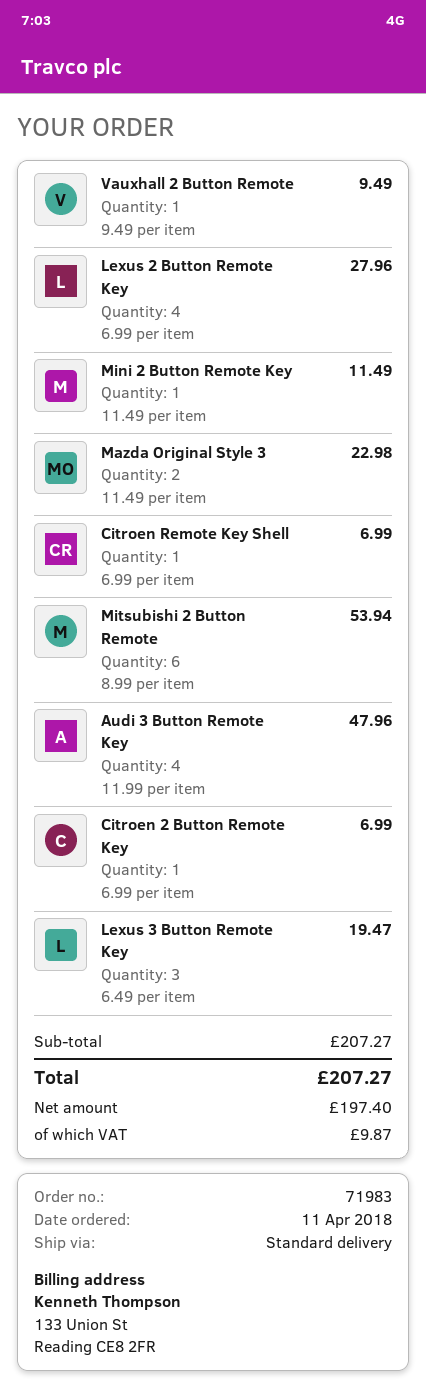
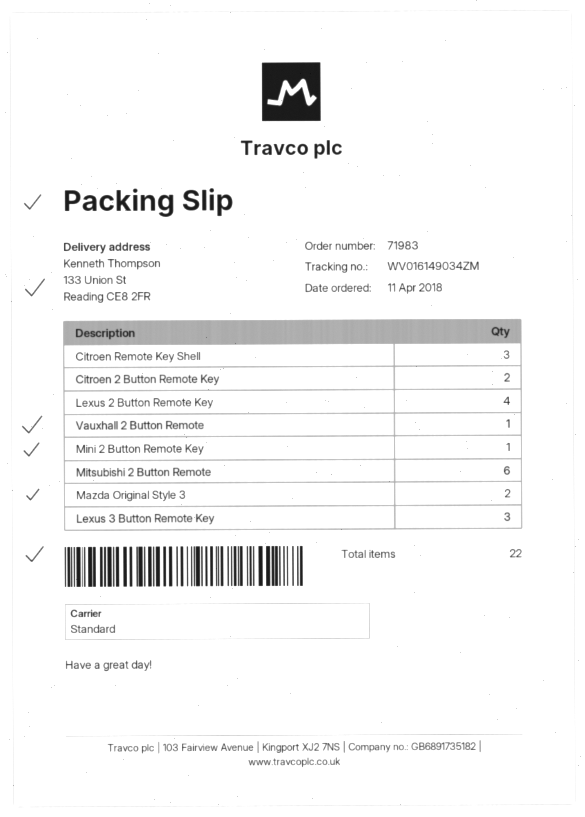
Citroen Remote Key Shell: 1 -> 3
Audi 3 Button Remote Key: 4 -> none
Citroen 2 Button Remote Key: 1 -> 2

